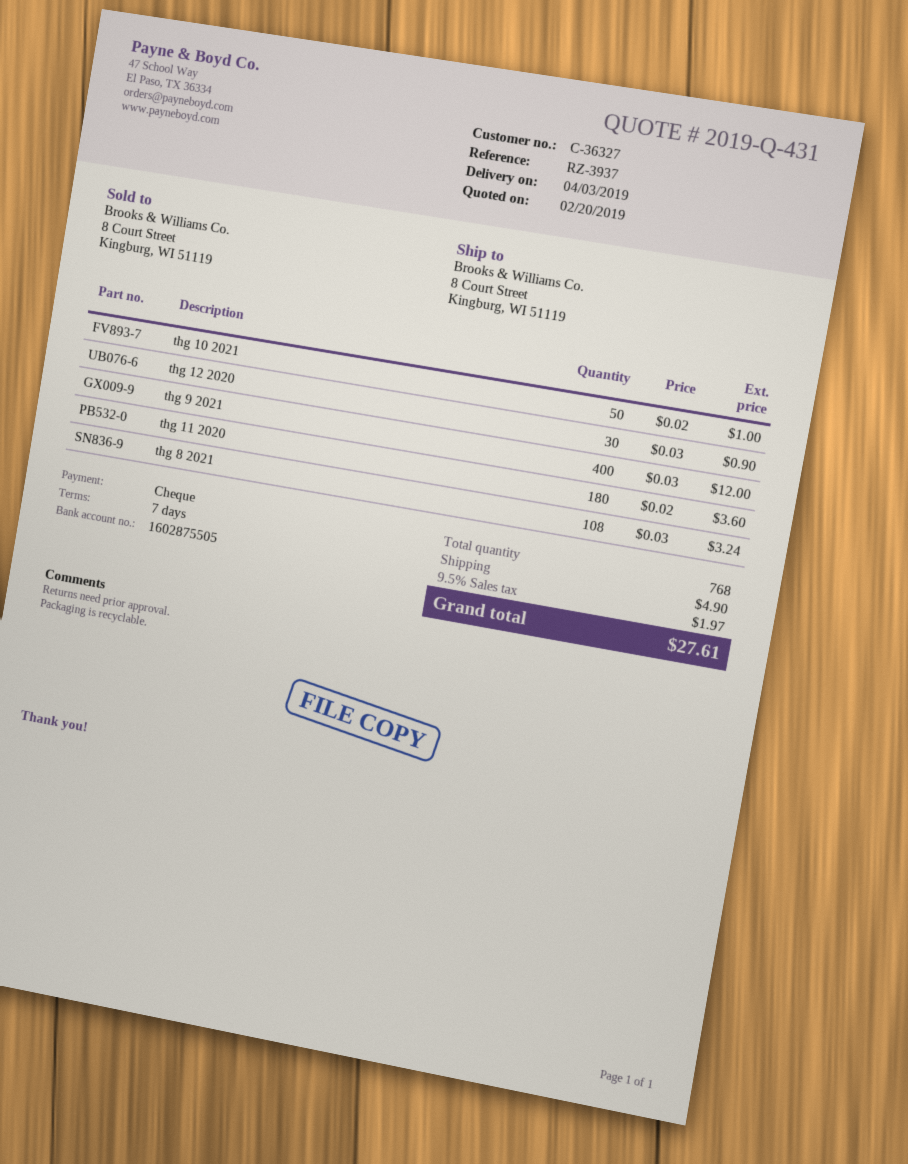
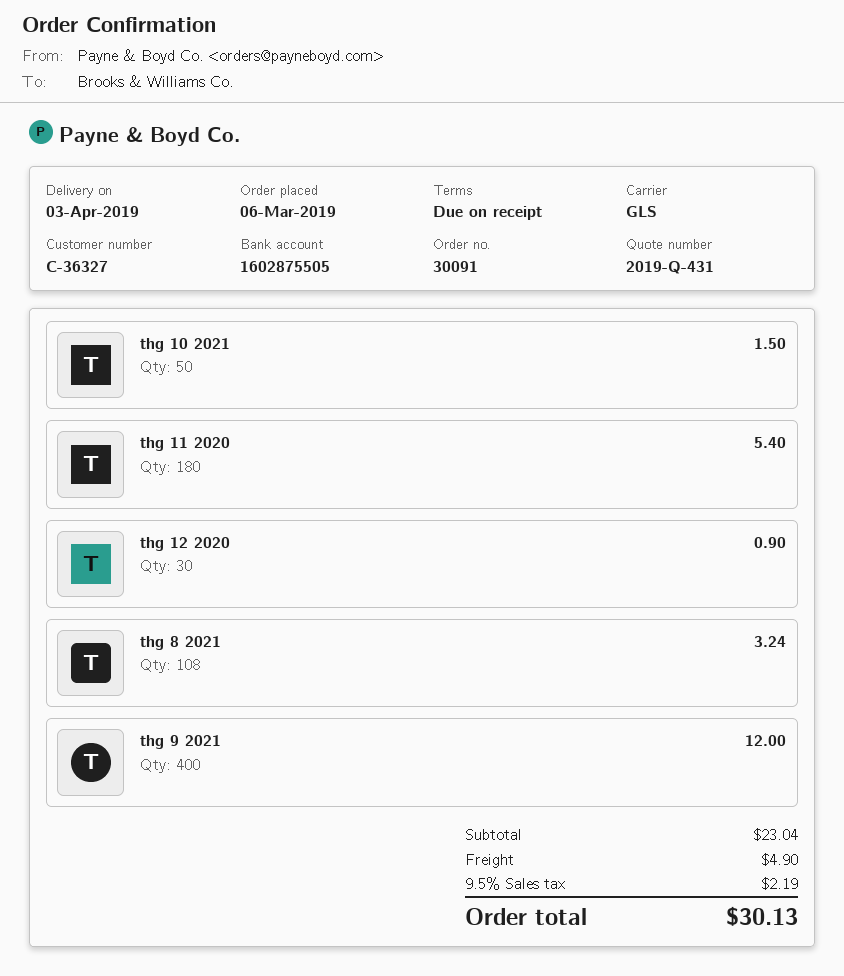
payment terms: 7 days -> on receipt
thg 10 2021: 50 for 1.00 -> 50 for 1.50
thg 11 2020: 180 for 3.60 -> 180 for 5.40
tax: 9.5% = 1.97 -> 9.5% = 2.19
total: 27.61 -> 30.13

